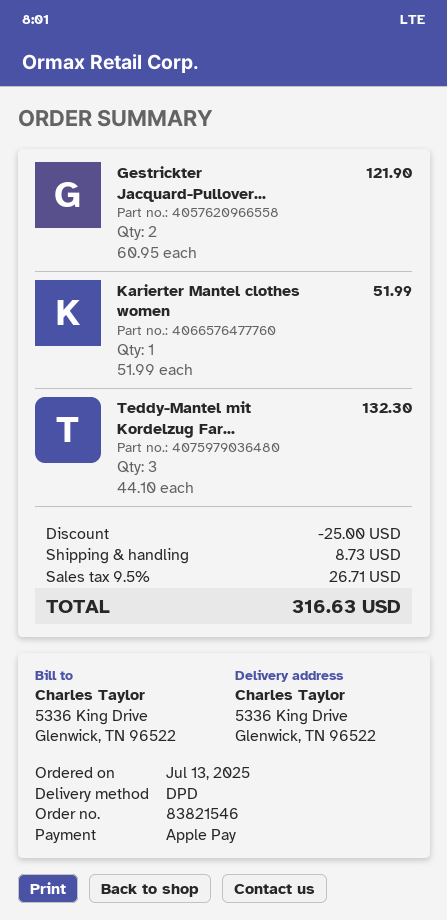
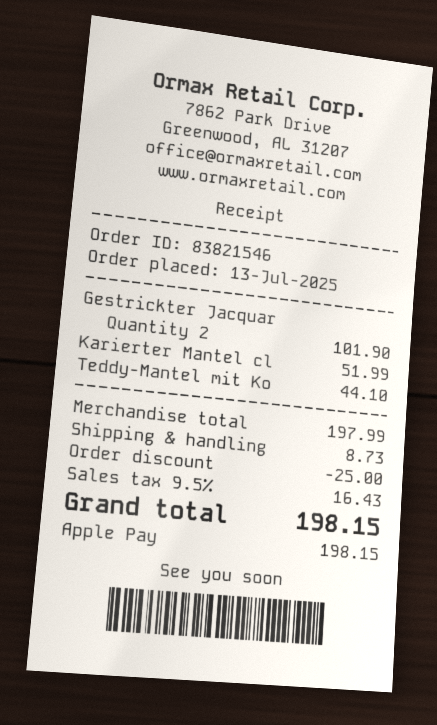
Gestrickter Jacquard-Pullover...: 2 for 121.90 -> 2 for 101.90
Teddy-Mantel mit Kordelzug Far...: 3 for 132.30 -> 1 for 44.10
tax: 9.5% = 26.71 -> 9.5% = 16.43
total: 316.63 -> 198.15

